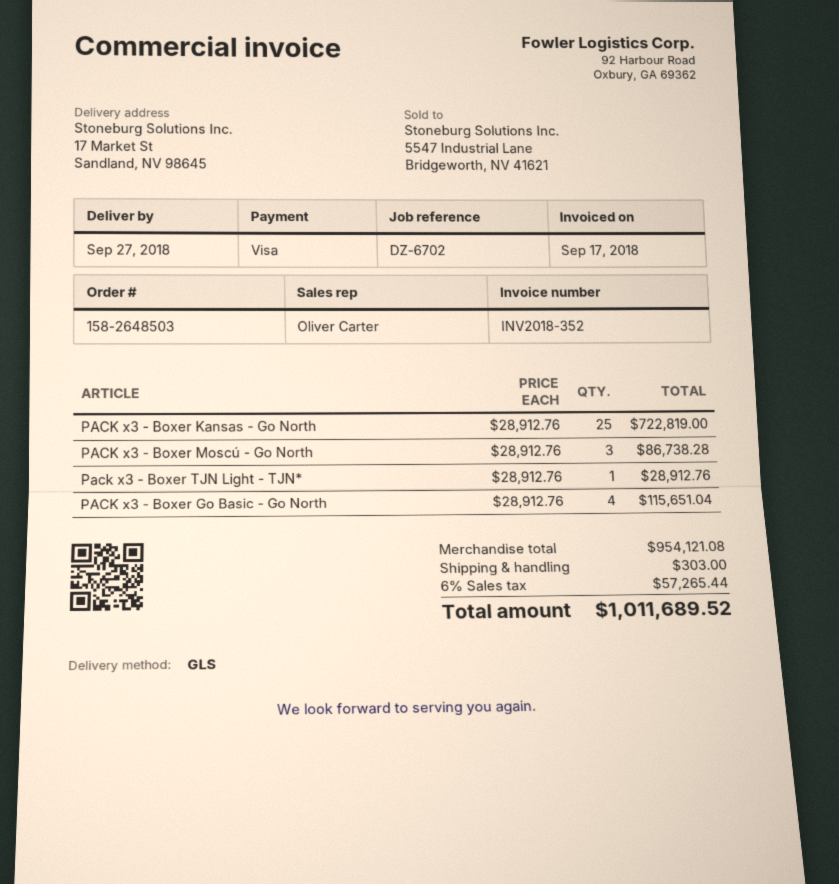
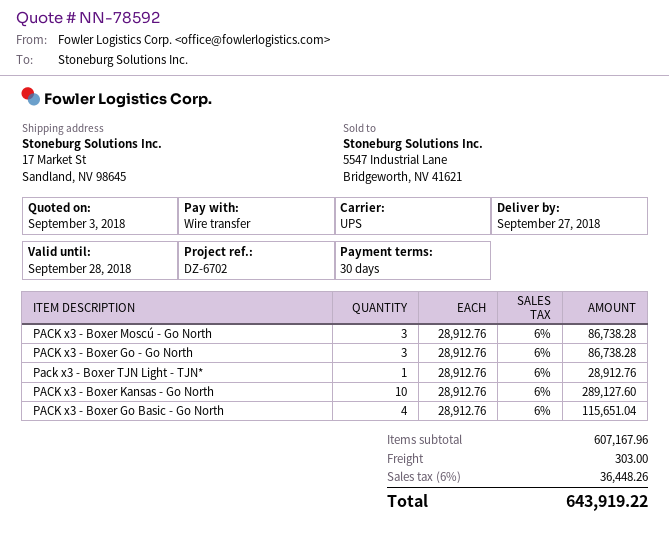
payment method: Visa -> bank transfer
shipping method: GLS -> UPS
PACK x3 - Boxer Kansas - Go North: 25 x 28912.76 = 722819.00 -> 10 x 28912.76 = 289127.60
PACK x3 - Boxer Go - Go North: none -> 3 x 28912.76 = 86738.28
subtotal: 954121.08 -> 607167.96
tax: 6% = 57265.44 -> 6% = 36448.26
total: 1011689.52 -> 643919.22

